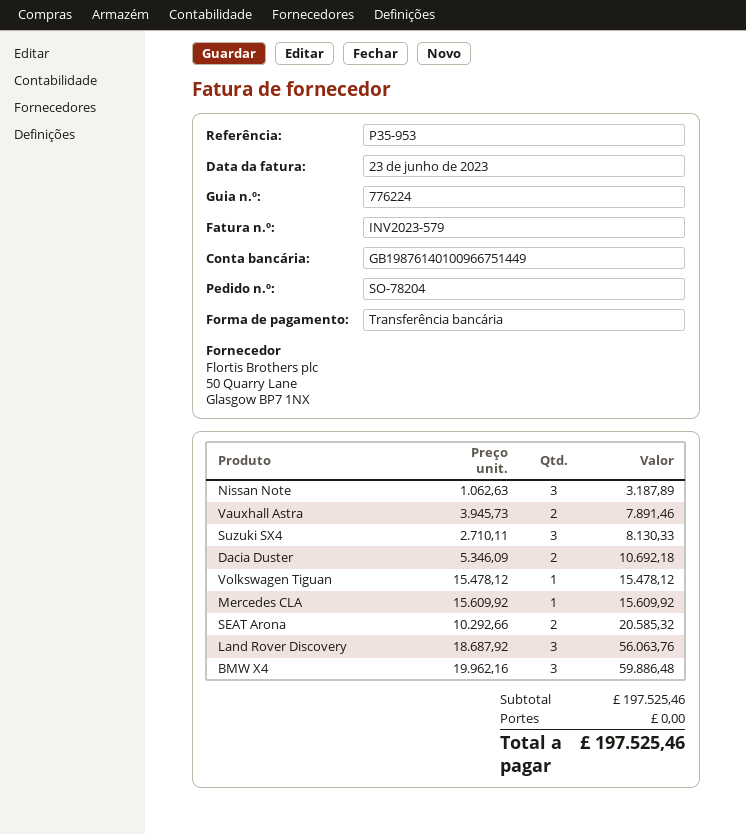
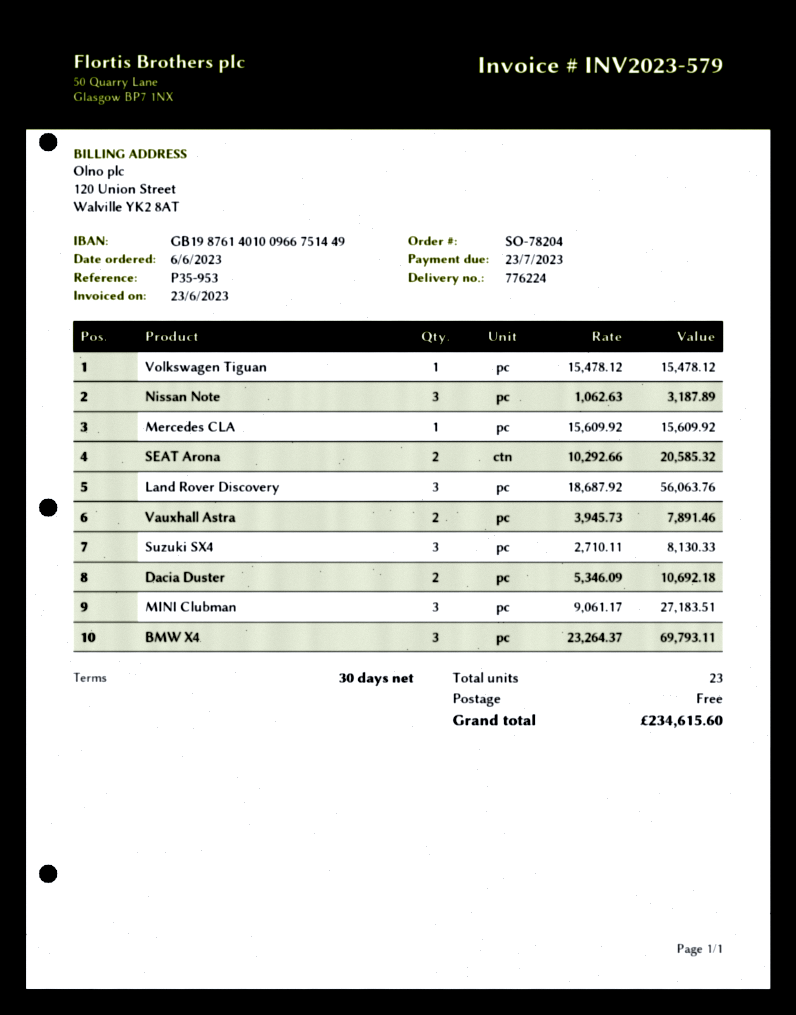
BMW X4: 3 x 19962.16 = 59886.48 -> 3 x 23264.37 = 69793.11
MINI Clubman: none -> 3 x 9061.17 = 27183.51
total: 197525.46 -> 234615.60

